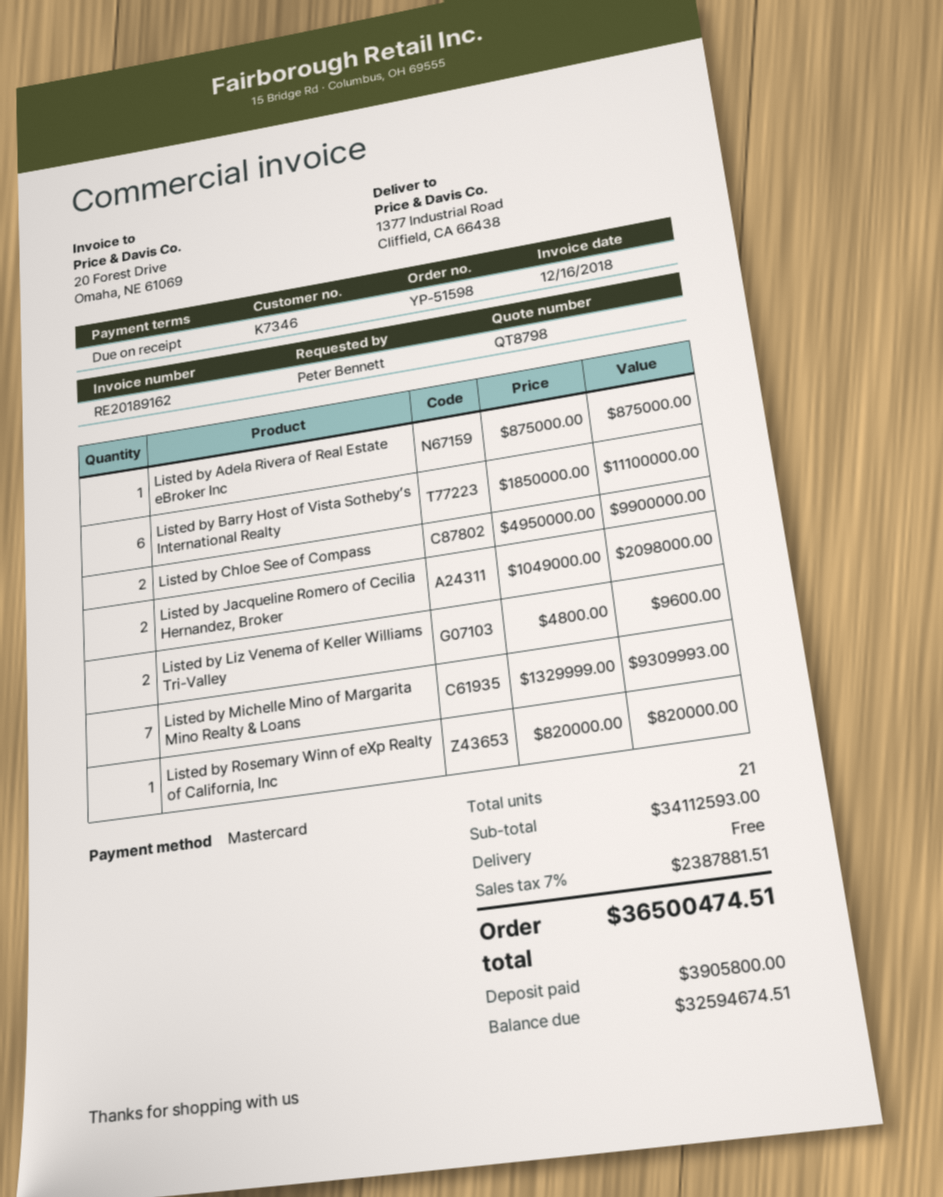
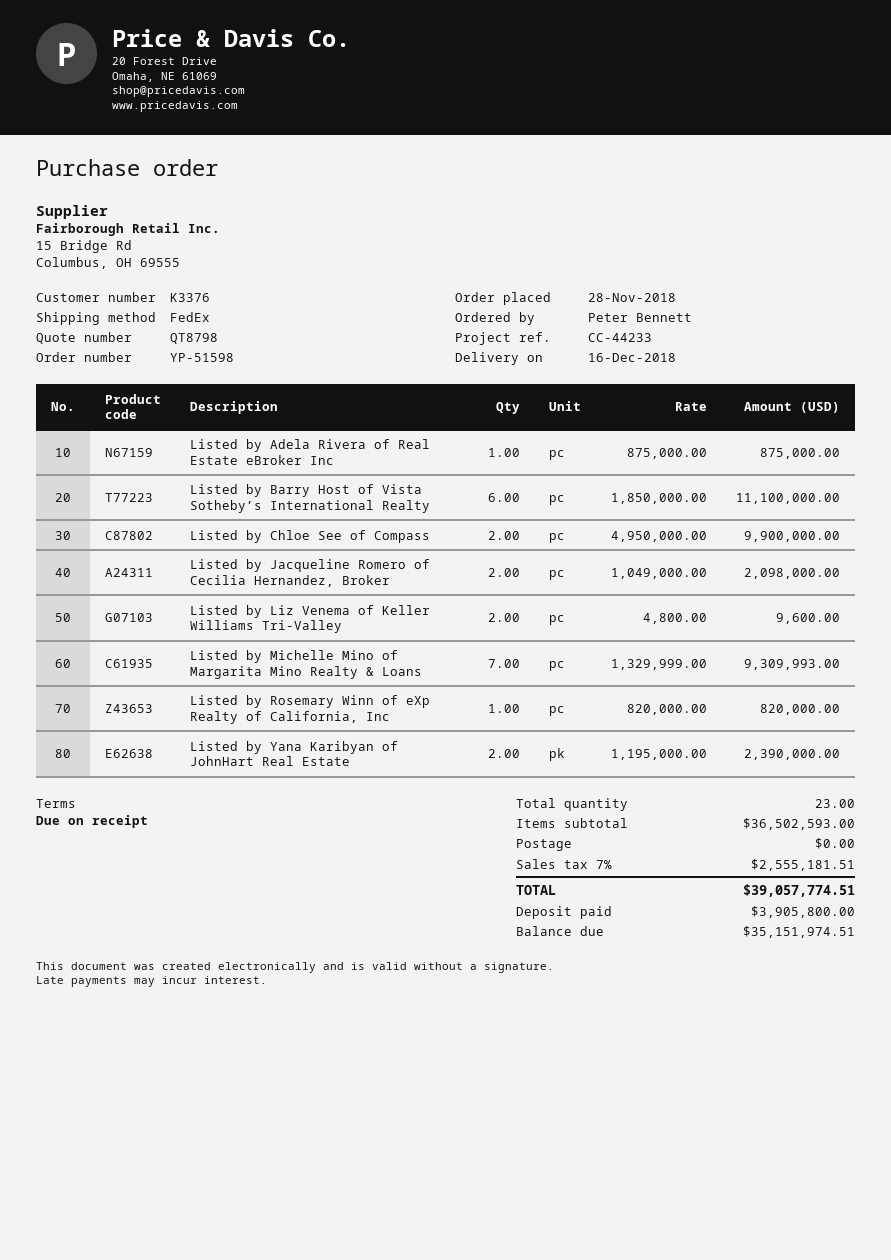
customer number: K7346 -> K3376
Listed by Yana Karibyan of JohnHart Real Estate: none -> 2 x 1195000.00 = 2390000.00
total quantity: 21 -> 23
subtotal: 34112593.00 -> 36502593.00
tax: 7% = 2387881.51 -> 7% = 2555181.51
total: 36500474.51 -> 39057774.51
balance: 32594674.51 -> 35151974.51

